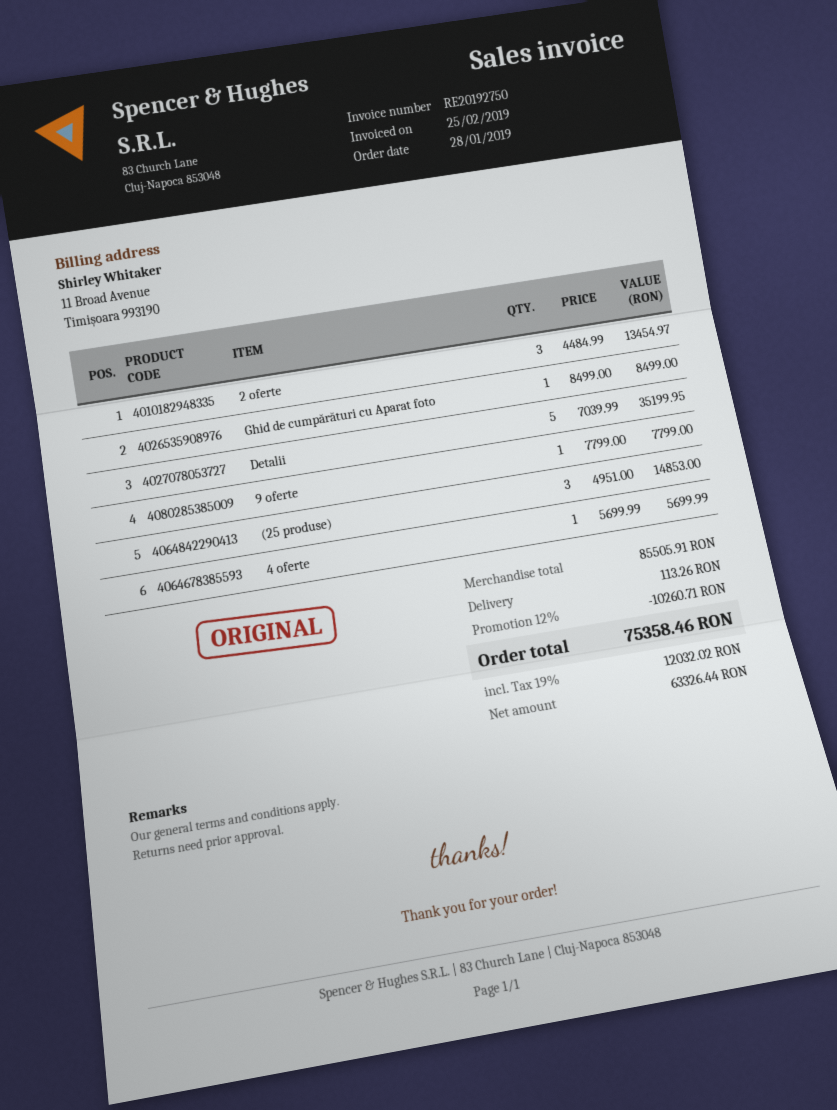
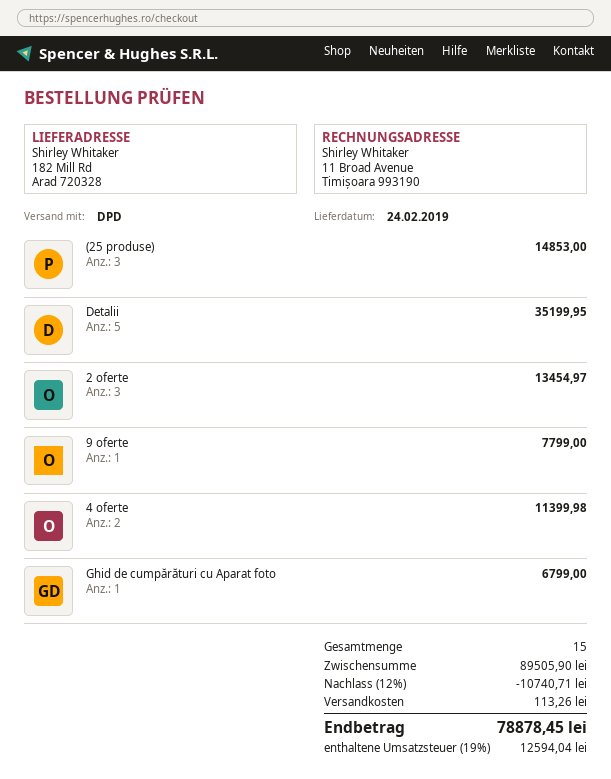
Ghid de cumpărături cu Aparat foto: 1 for 8499.00 -> 1 for 6799.00
4 oferte: 1 for 5699.99 -> 2 for 11399.98
subtotal: 85505.91 -> 89505.90
discount: 12% = 10260.71 -> 12% = 10740.71
tax: 19% = 12032.02 -> 19% = 12594.04
total: 75358.46 -> 78878.45

